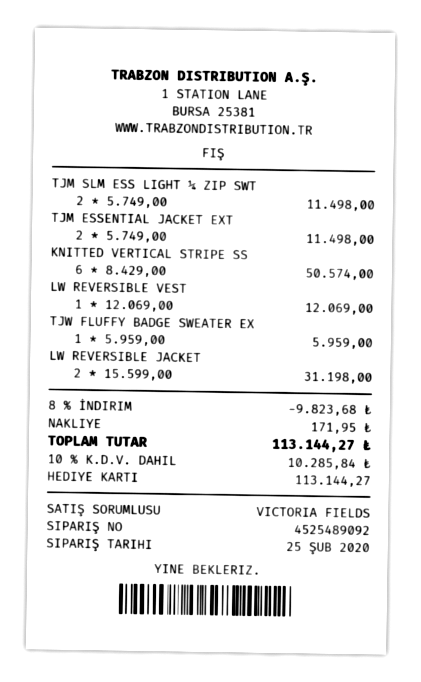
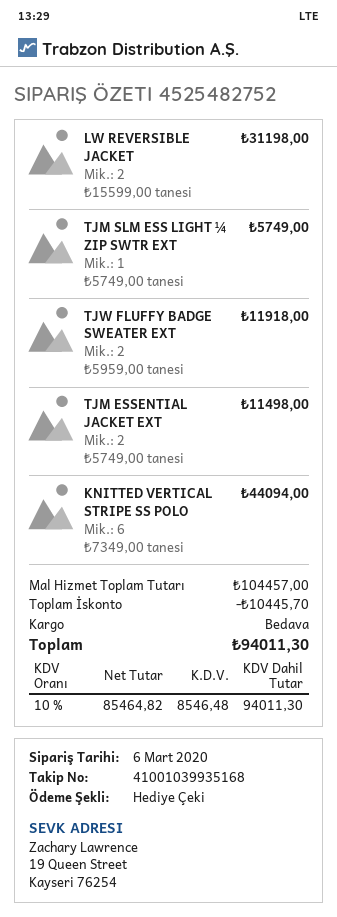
order number: 4525489092 -> 4525482752
order date: 2020-02-25 -> 2020-03-06
TJM SLM ESS LIGHT ¼ ZIP SWT: 2 x 5749.00 = 11498.00 -> 1 x 5749.00 = 5749.00
KNITTED VERTICAL STRIPE SS: 6 x 8429.00 = 50574.00 -> 6 x 7349.00 = 44094.00
LW REVERSIBLE VEST: 1 x 12069.00 = 12069.00 -> none
TJW FLUFFY BADGE SWEATER EX: 1 x 5959.00 = 5959.00 -> 2 x 5959.00 = 11918.00
discount: 9823.68 -> 10445.70
shipping: 171.95 -> 0.00
tax: 10% = 10285.84 -> 10% = 8546.48
total: 113144.27 -> 94011.30

